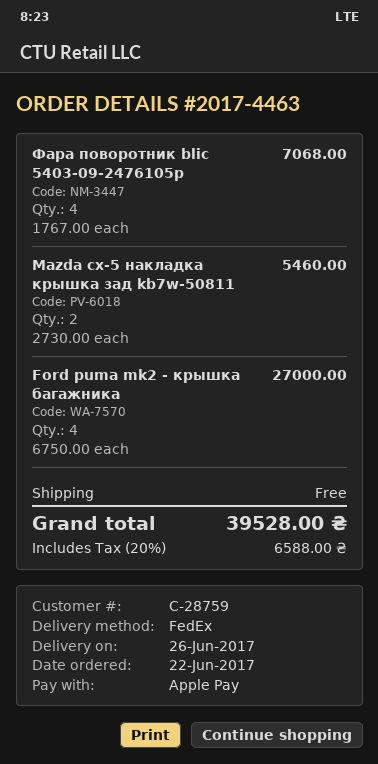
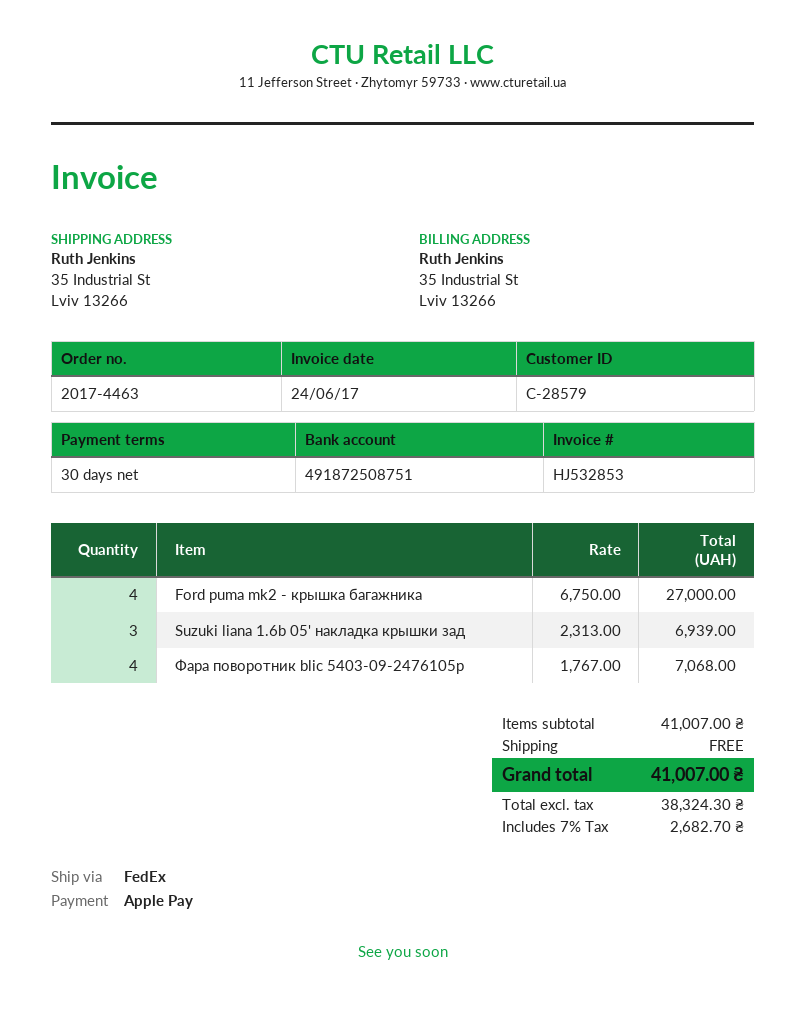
customer number: C-28759 -> C-28579
Mazda cx-5 накладка крышка зад kb7w-50811: 2 x 2730.00 = 5460.00 -> none
Suzuki liana 1.6b 05' накладка крышки зад: none -> 3 x 2313.00 = 6939.00
tax: 20% = 6588.00 -> 7% = 2682.70
total: 39528.00 -> 41007.00

